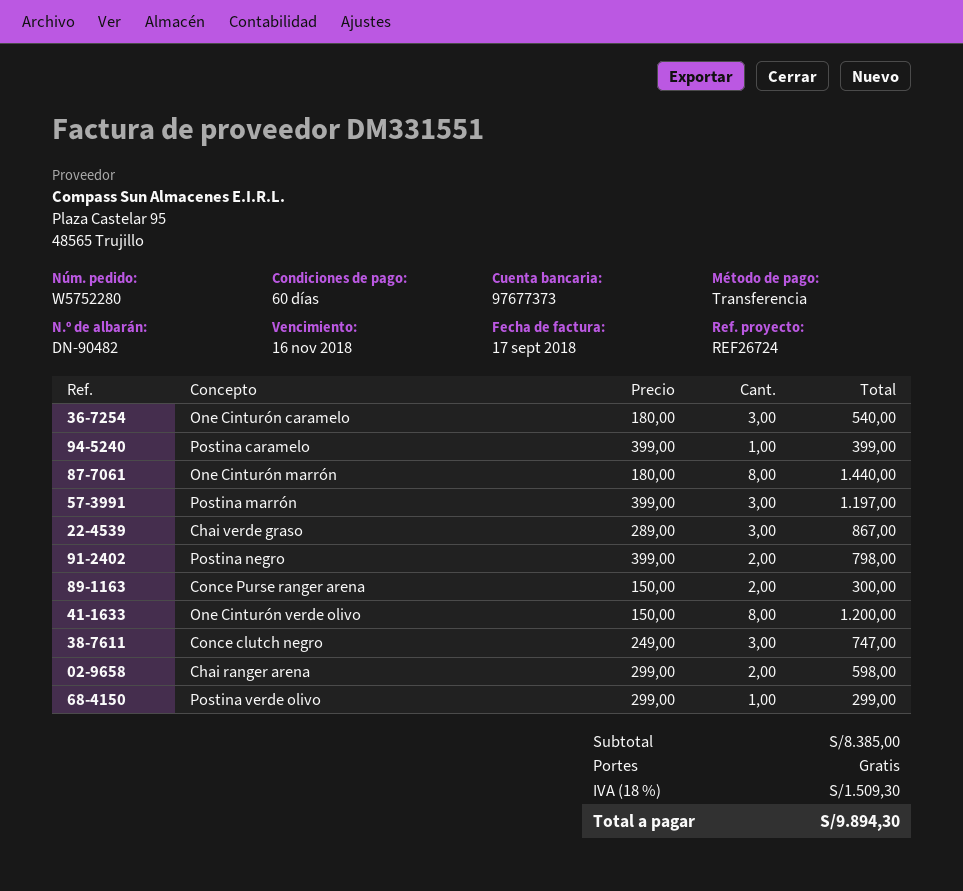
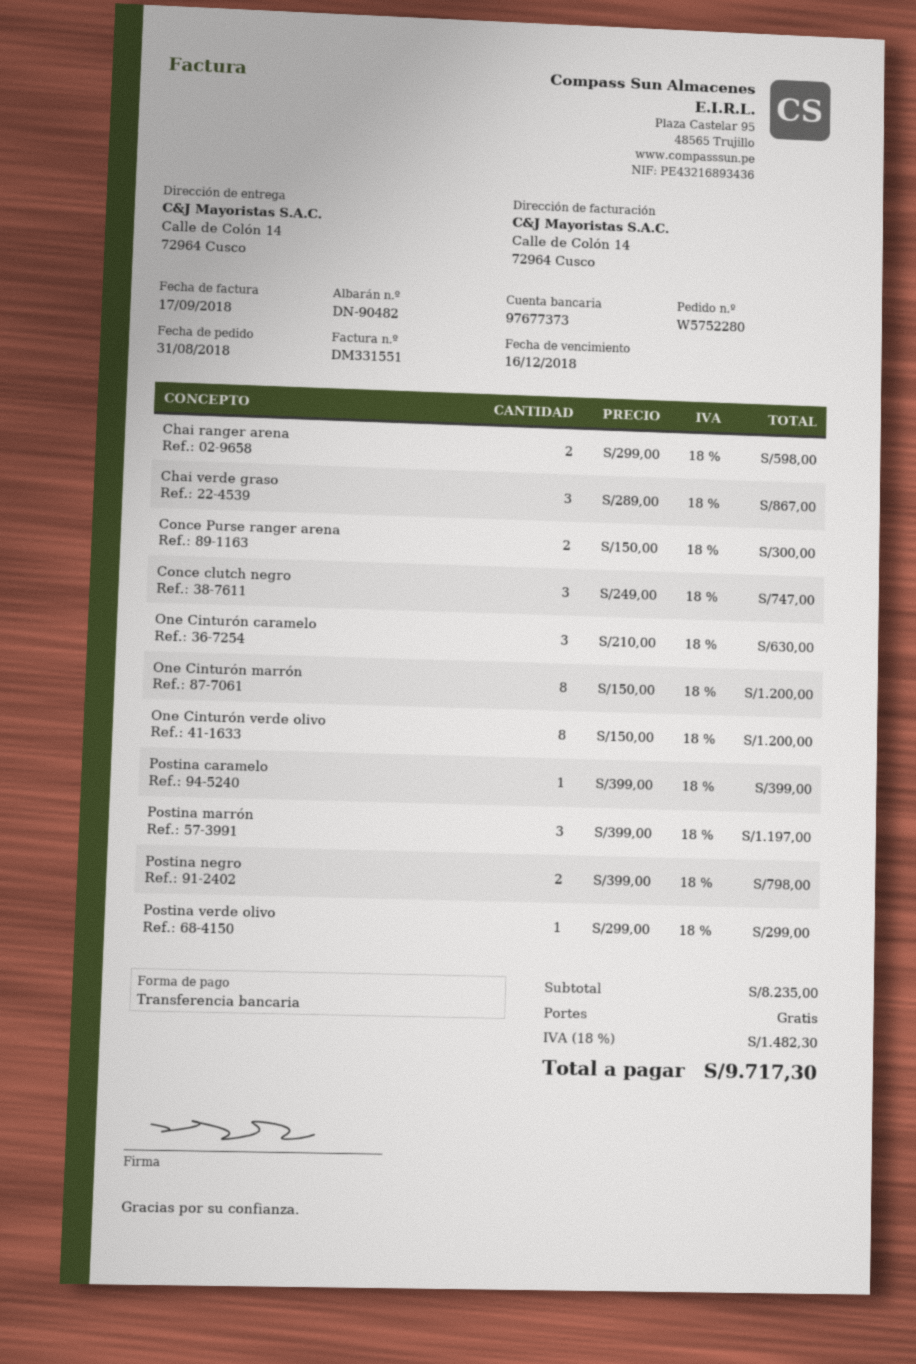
due date: 2018-11-16 -> 2018-12-16
One Cinturón caramelo: 3 x 180.00 = 540.00 -> 3 x 210.00 = 630.00
One Cinturón marrón: 8 x 180.00 = 1440.00 -> 8 x 150.00 = 1200.00
subtotal: 8385.00 -> 8235.00
tax: 18% = 1509.30 -> 18% = 1482.30
total: 9894.30 -> 9717.30

